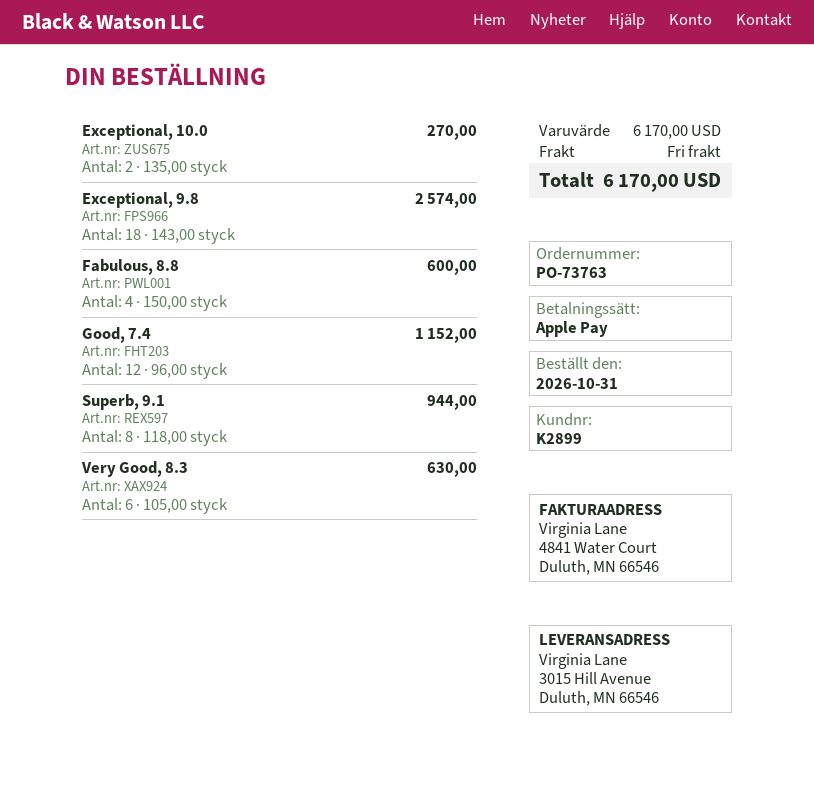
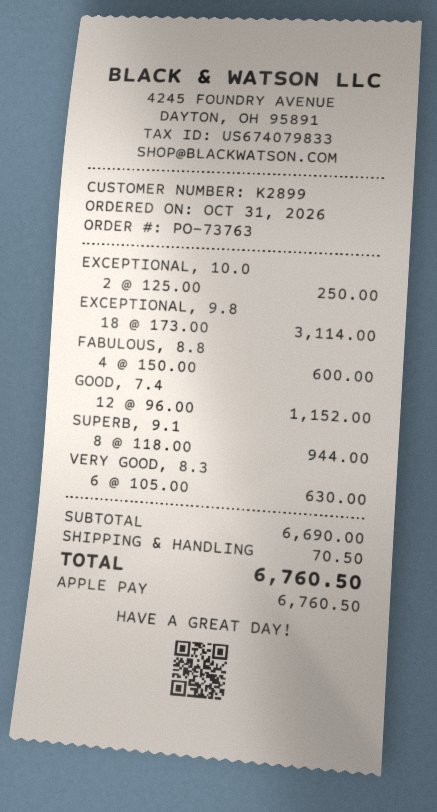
Exceptional, 10.0: 2 x 135.00 = 270.00 -> 2 x 125.00 = 250.00
Exceptional, 9.8: 18 x 143.00 = 2574.00 -> 18 x 173.00 = 3114.00
subtotal: 6170.00 -> 6690.00
shipping: 0.00 -> 70.50
total: 6170.00 -> 6760.50

